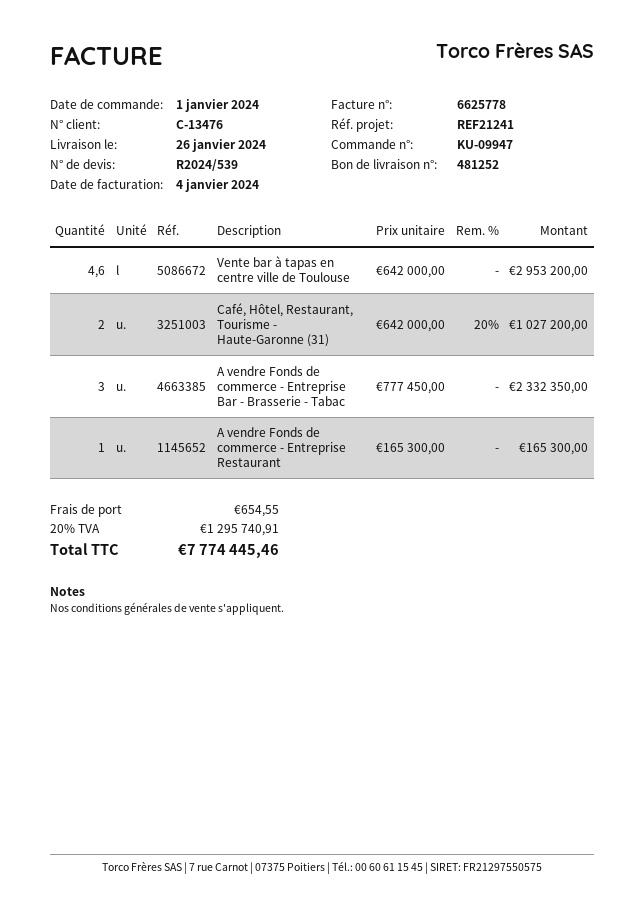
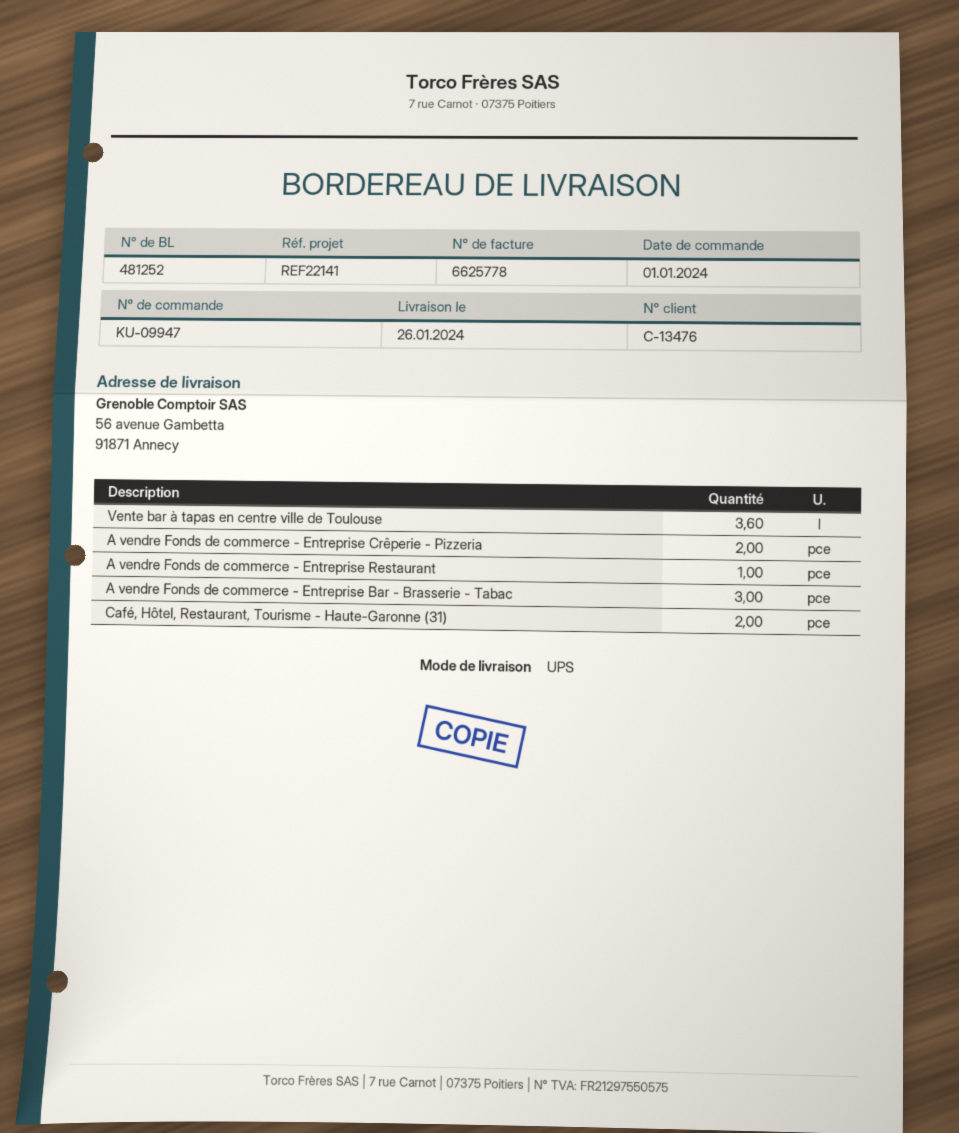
reference: REF21241 -> REF22141
Vente bar à tapas en centre ville de Toulouse: 4.6 -> 3.6
A vendre Fonds de commerce - Entreprise Crêperie - Pizzeria: none -> 2

